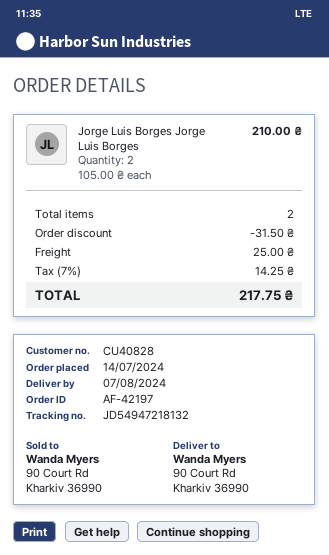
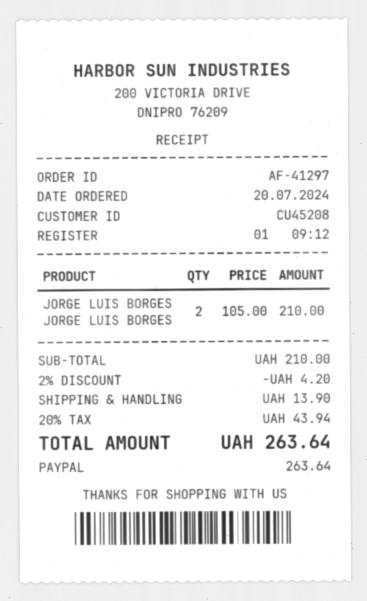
order number: AF-42197 -> AF-41297
order date: 2024-07-14 -> 2024-07-20
customer number: CU40828 -> CU45208
discount: 31.50 -> 4.20
shipping: 25.00 -> 13.90
tax: 7% = 14.25 -> 20% = 43.94
total: 217.75 -> 263.64

